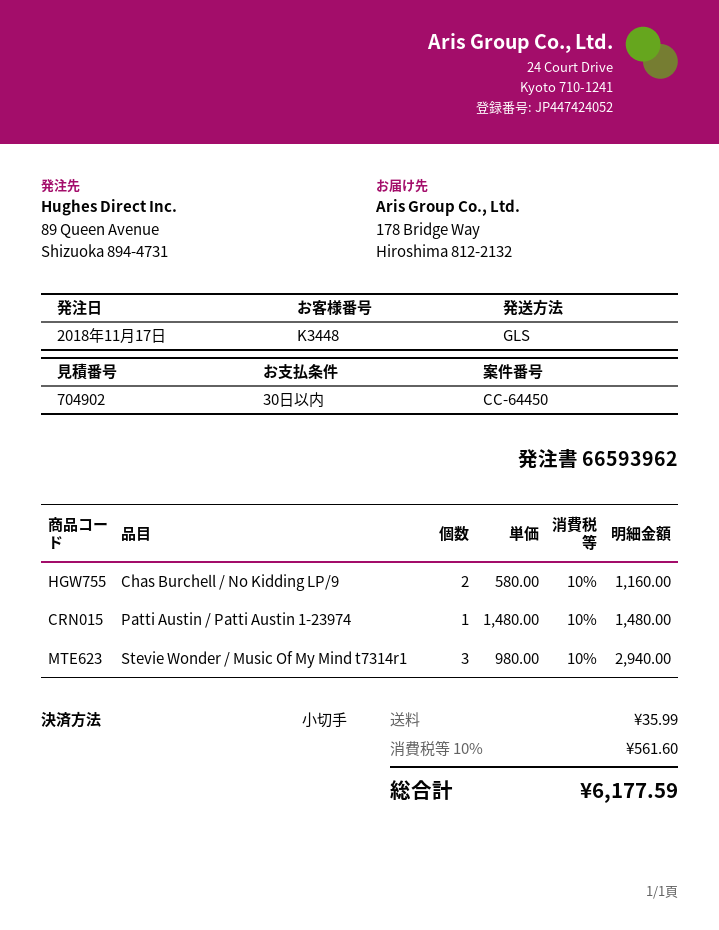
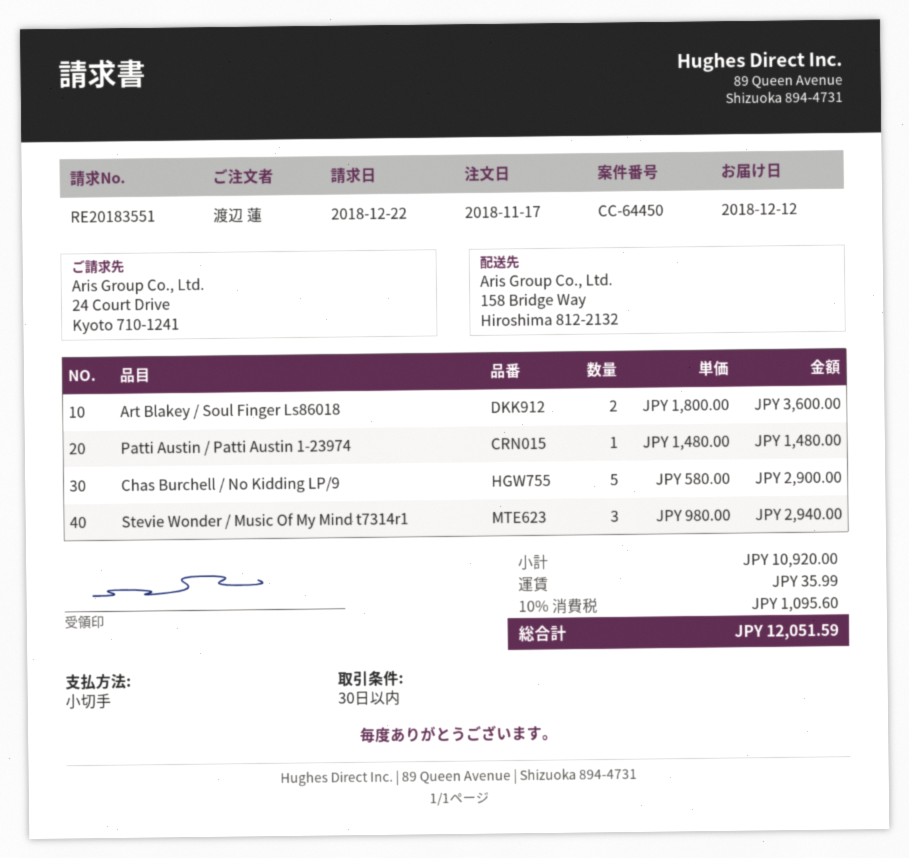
ship to: 178 Bridge Way, Hiroshima 812-2132 -> 158 Bridge Way, Hiroshima 812-2132
Chas Burchell / No Kidding LP/9: 2 x 580.00 = 1160.00 -> 5 x 580.00 = 2900.00
Art Blakey / Soul Finger Ls86018: none -> 2 x 1800.00 = 3600.00
tax: 10% = 561.60 -> 10% = 1095.60
total: 6177.59 -> 12051.59

